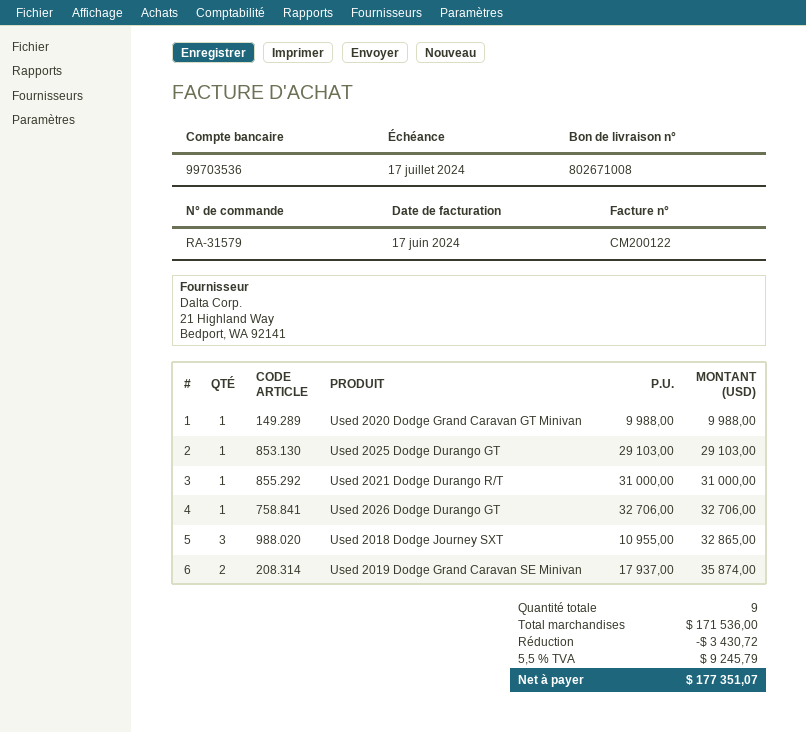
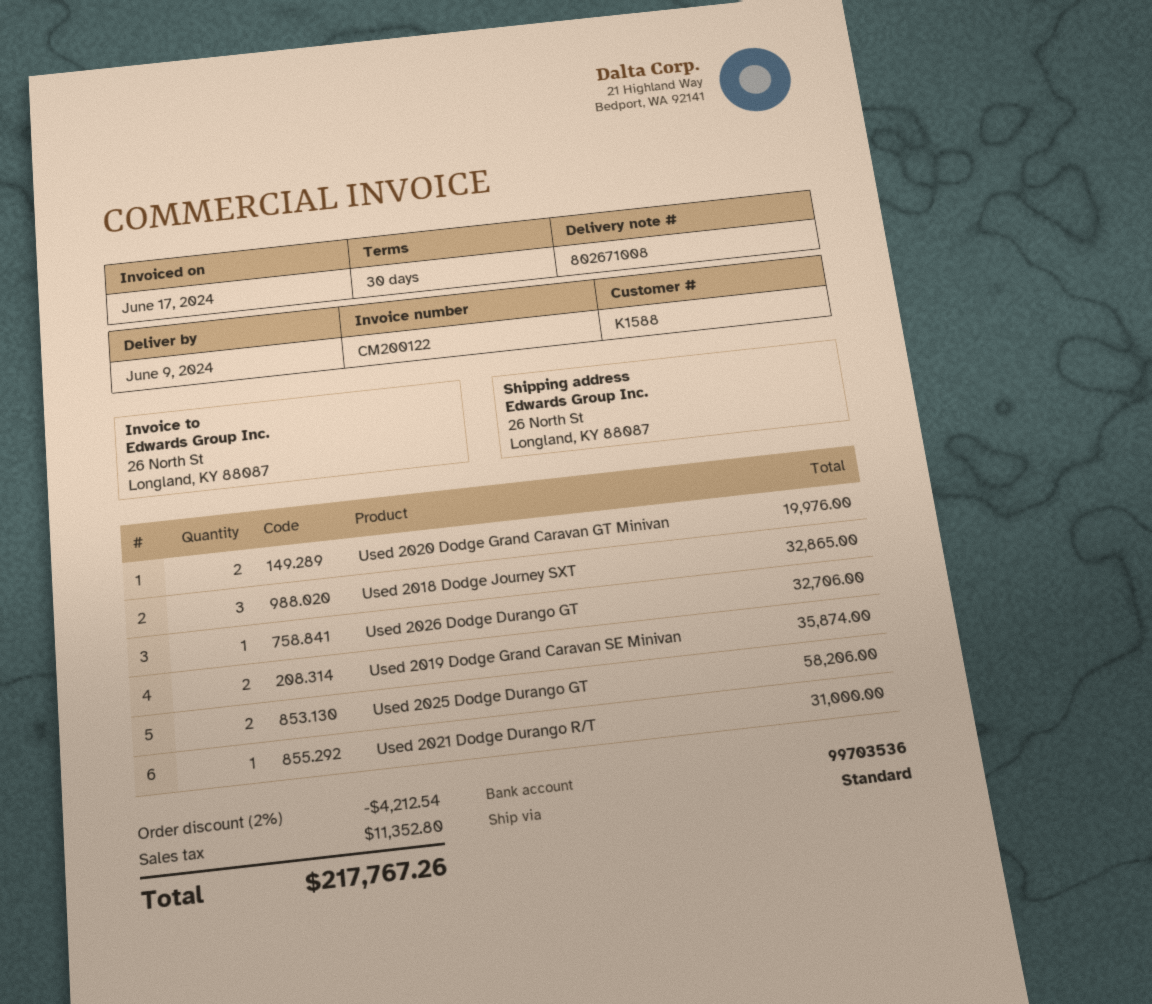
Used 2020 Dodge Grand Caravan GT Minivan: 1 for 9988.00 -> 2 for 19976.00
Used 2025 Dodge Durango GT: 1 for 29103.00 -> 2 for 58206.00
discount: 3430.72 -> 4212.54
tax: 9245.79 -> 11352.80
total: 177351.07 -> 217767.26

